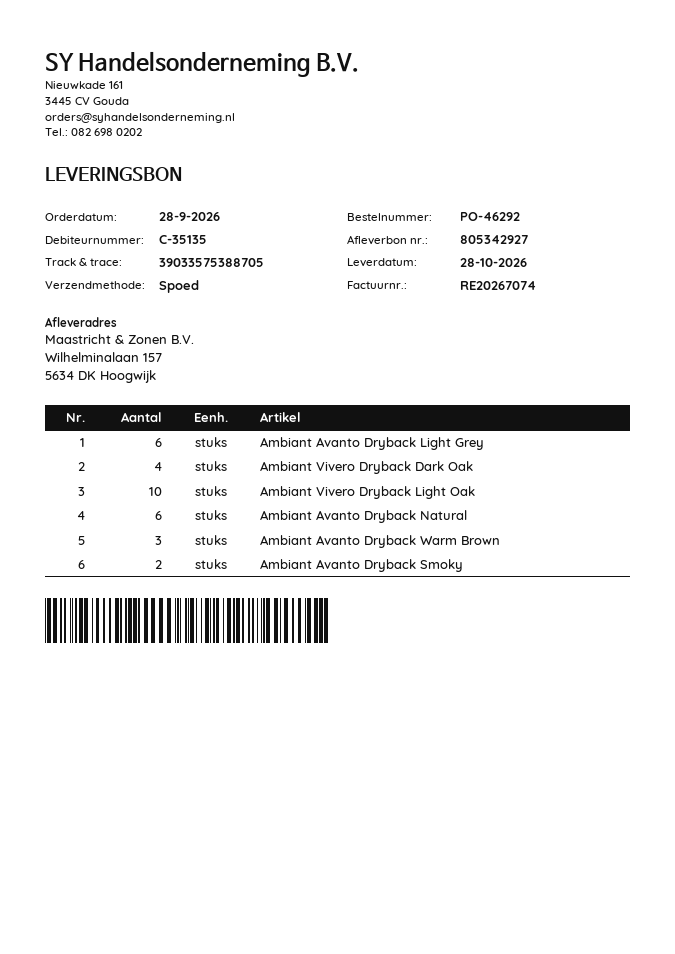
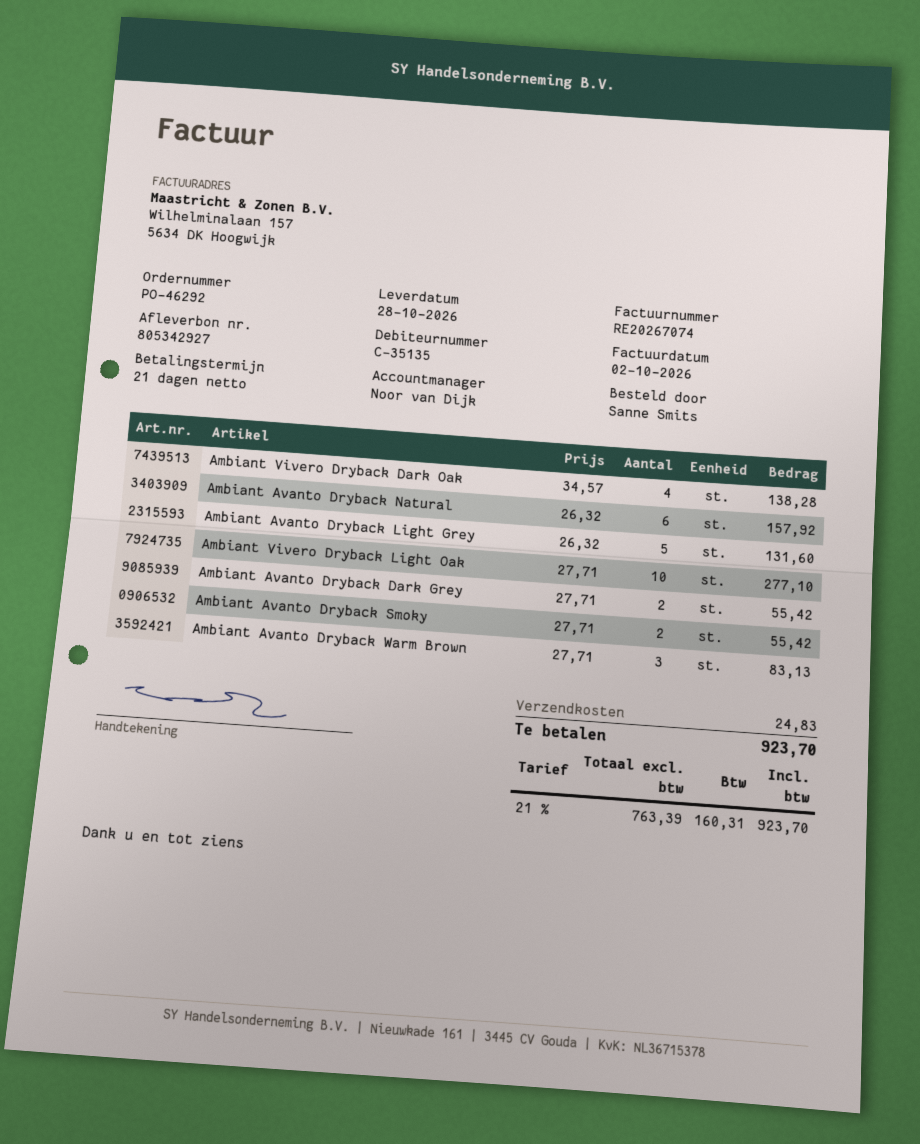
Ambiant Avanto Dryback Light Grey: 6 -> 5
Ambiant Avanto Dryback Dark Grey: none -> 2

